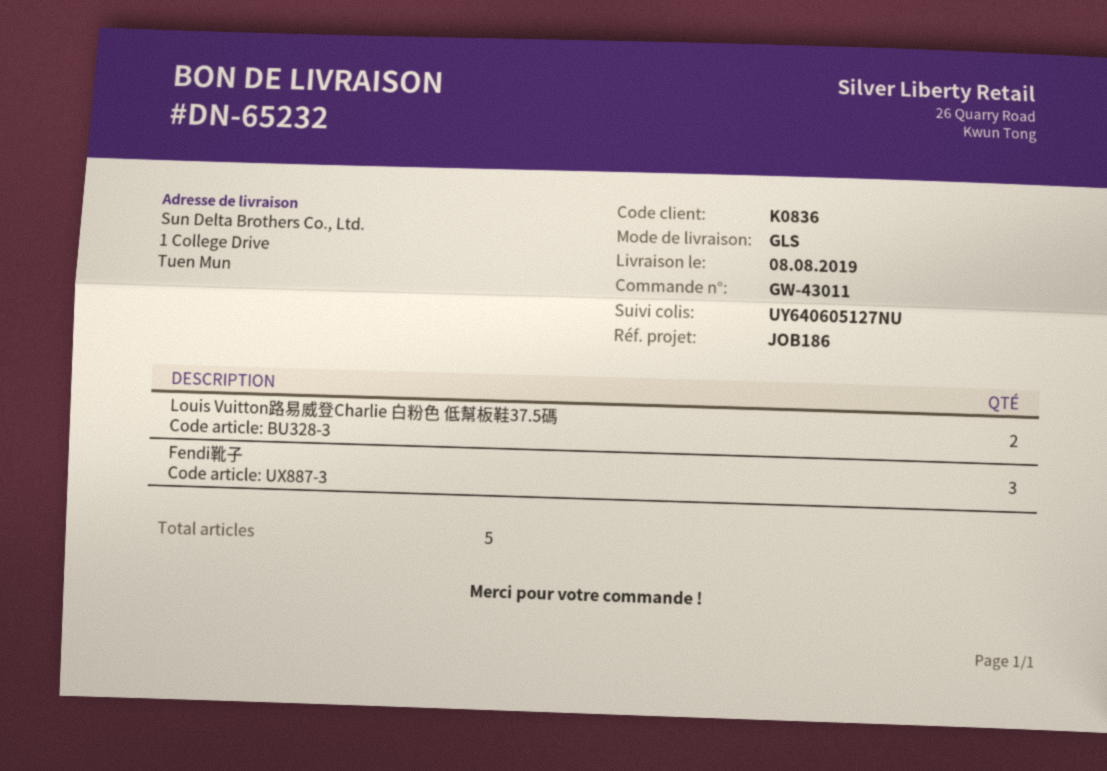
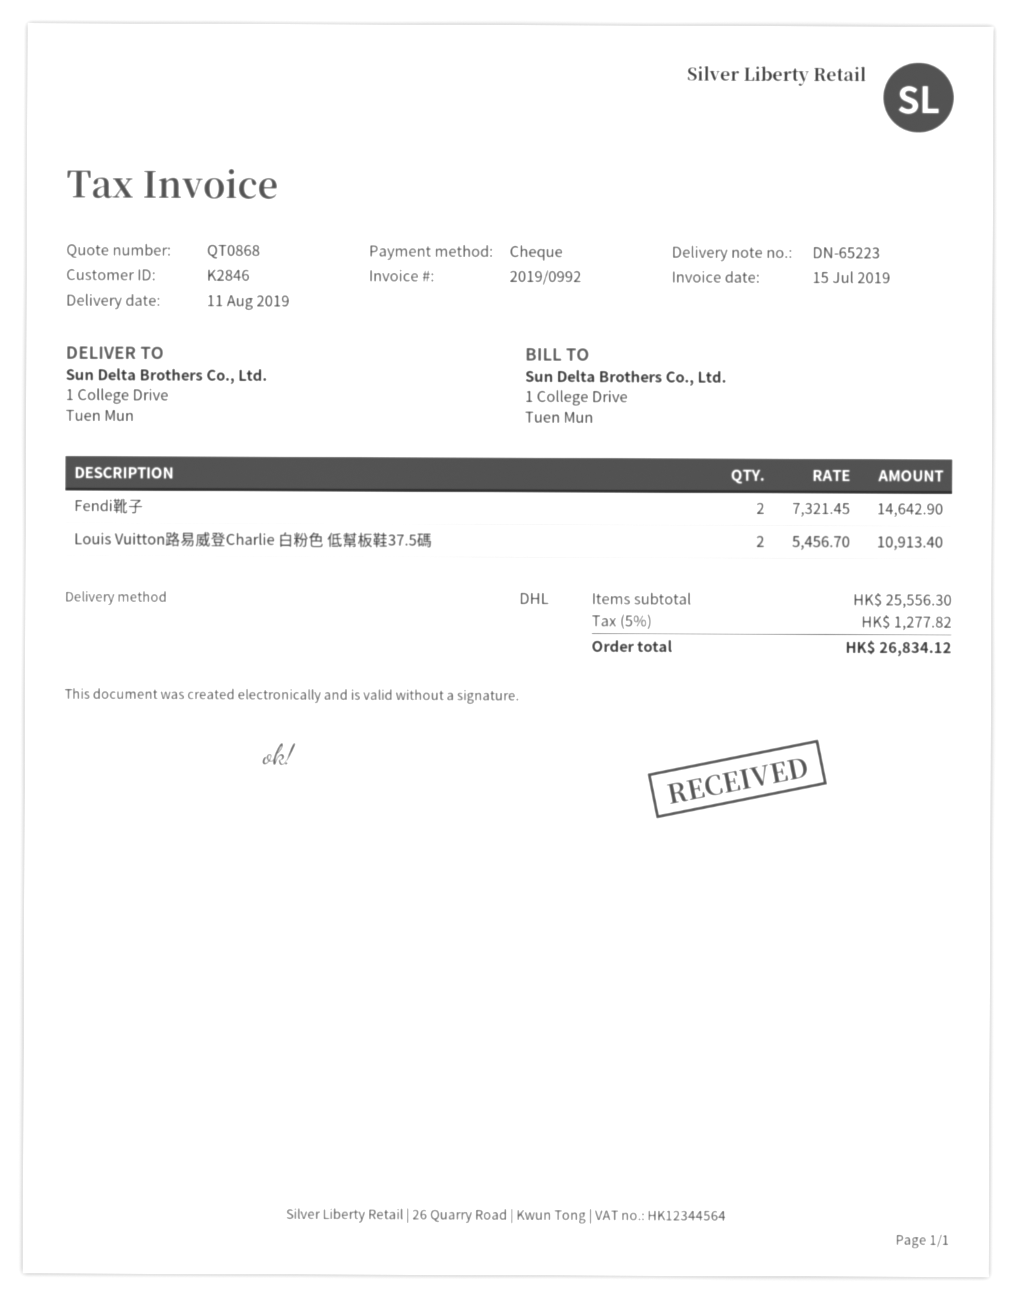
delivery note number: DN-65232 -> DN-65223
delivery date: 2019-08-08 -> 2019-08-11
customer number: K0836 -> K2846
shipping method: GLS -> DHL
Fendi靴子: 3 -> 2

